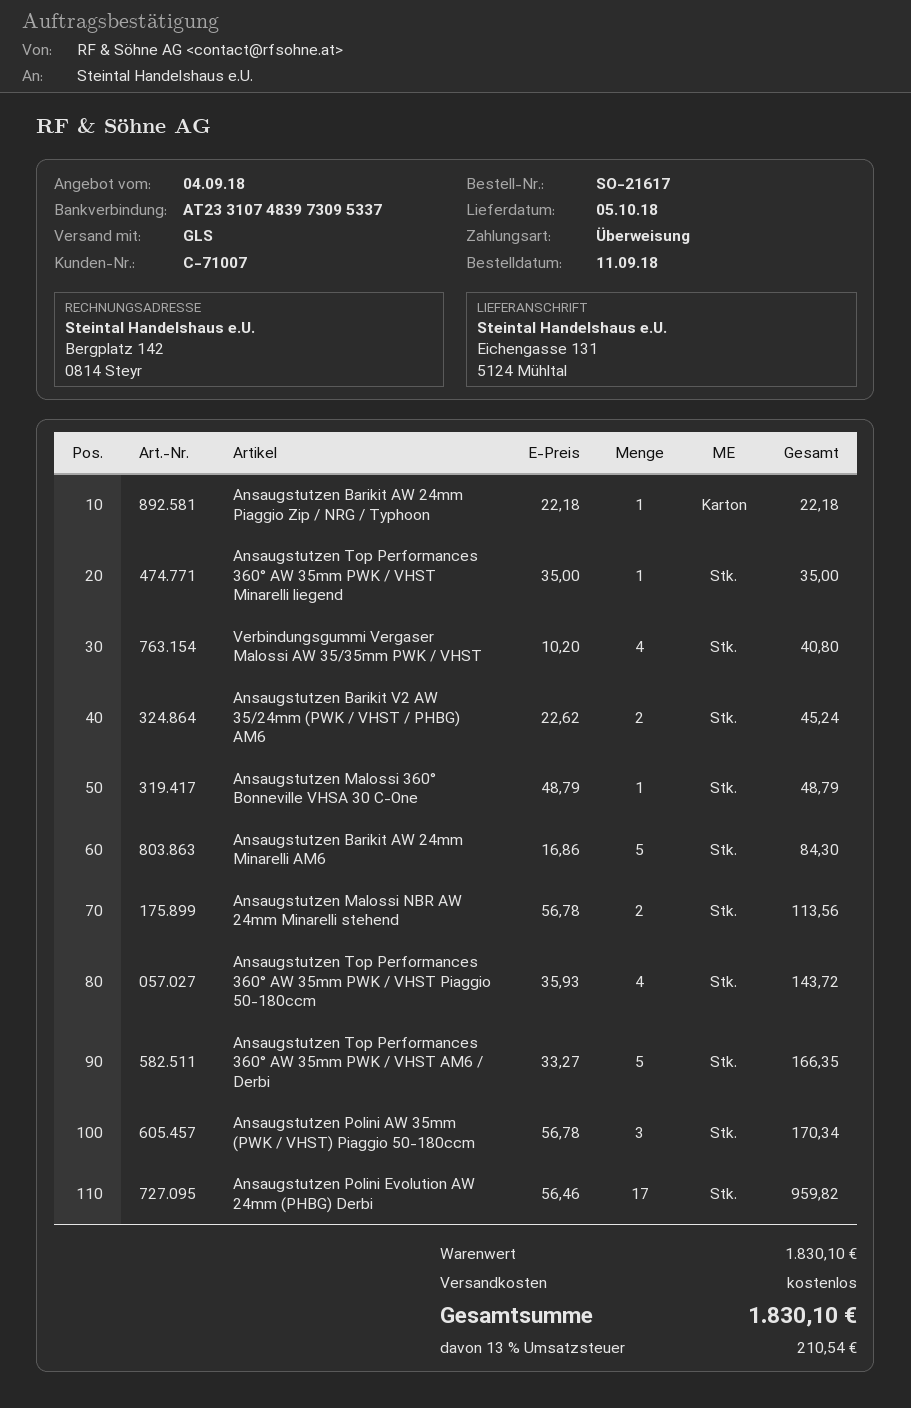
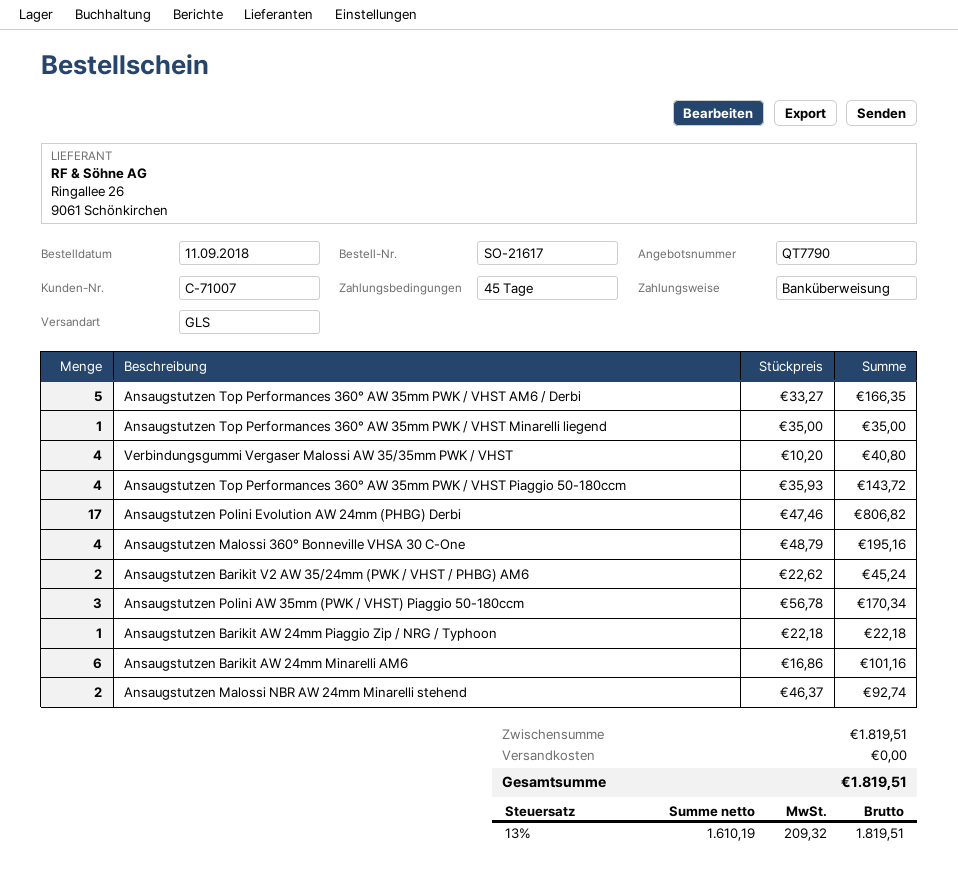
Ansaugstutzen Malossi 360° Bonneville VHSA 30 C-One: 1 x 48.79 = 48.79 -> 4 x 48.79 = 195.16
Ansaugstutzen Barikit AW 24mm Minarelli AM6: 5 x 16.86 = 84.30 -> 6 x 16.86 = 101.16
Ansaugstutzen Malossi NBR AW 24mm Minarelli stehend: 2 x 56.78 = 113.56 -> 2 x 46.37 = 92.74
Ansaugstutzen Polini Evolution AW 24mm (PHBG) Derbi: 17 x 56.46 = 959.82 -> 17 x 47.46 = 806.82
subtotal: 1830.10 -> 1819.51
tax: 13% = 210.54 -> 13% = 209.32
total: 1830.10 -> 1819.51

